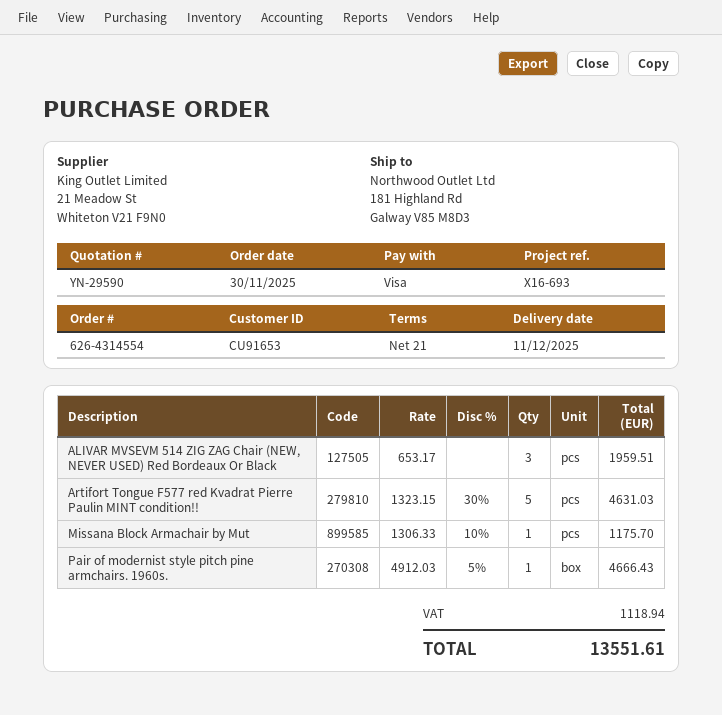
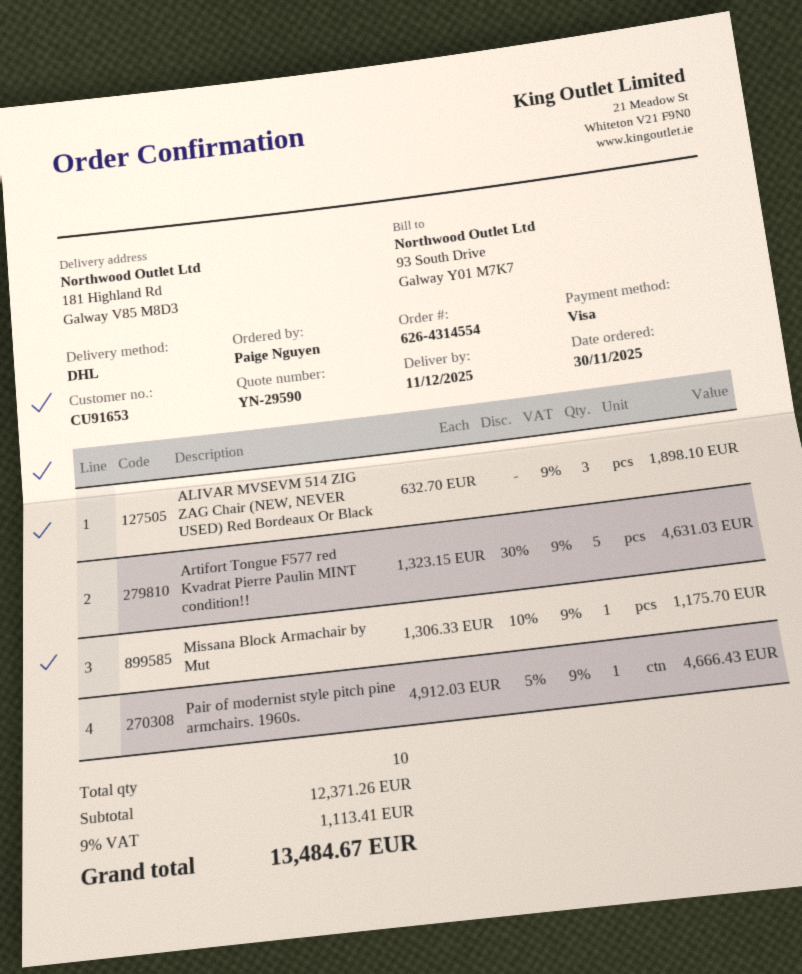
ALIVAR MVSEVM 514 ZIG ZAG Chair (NEW, NEVER USED) Red Bordeaux Or Black: 3 x 653.17 = 1959.51 -> 3 x 632.70 = 1898.10
tax: 1118.94 -> 1113.41
total: 13551.61 -> 13484.67

